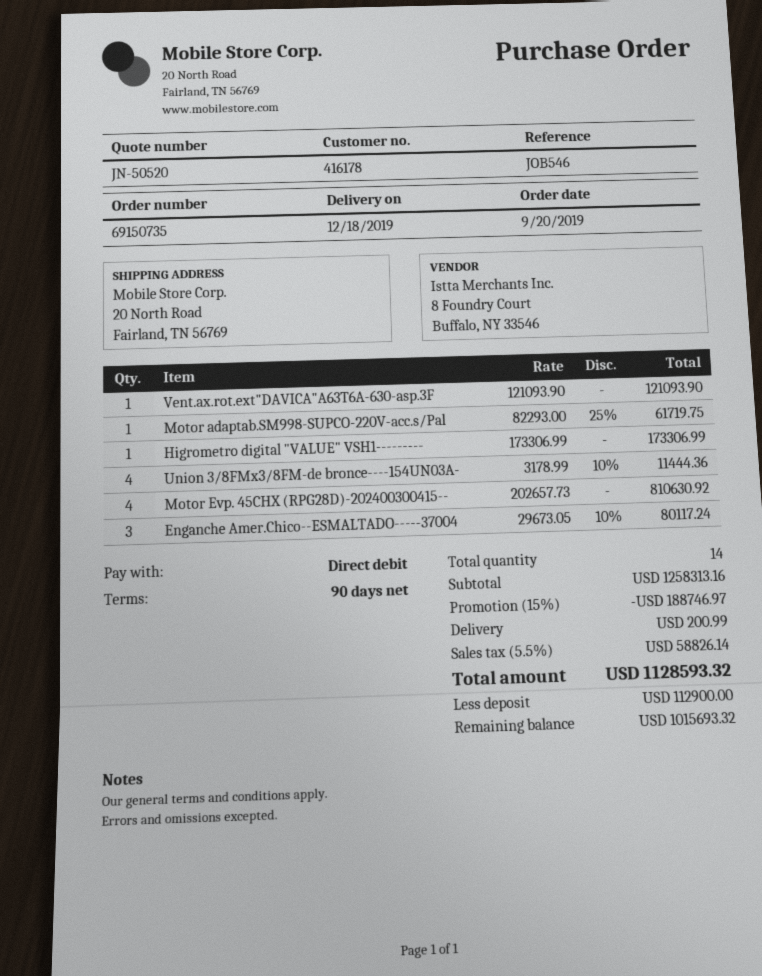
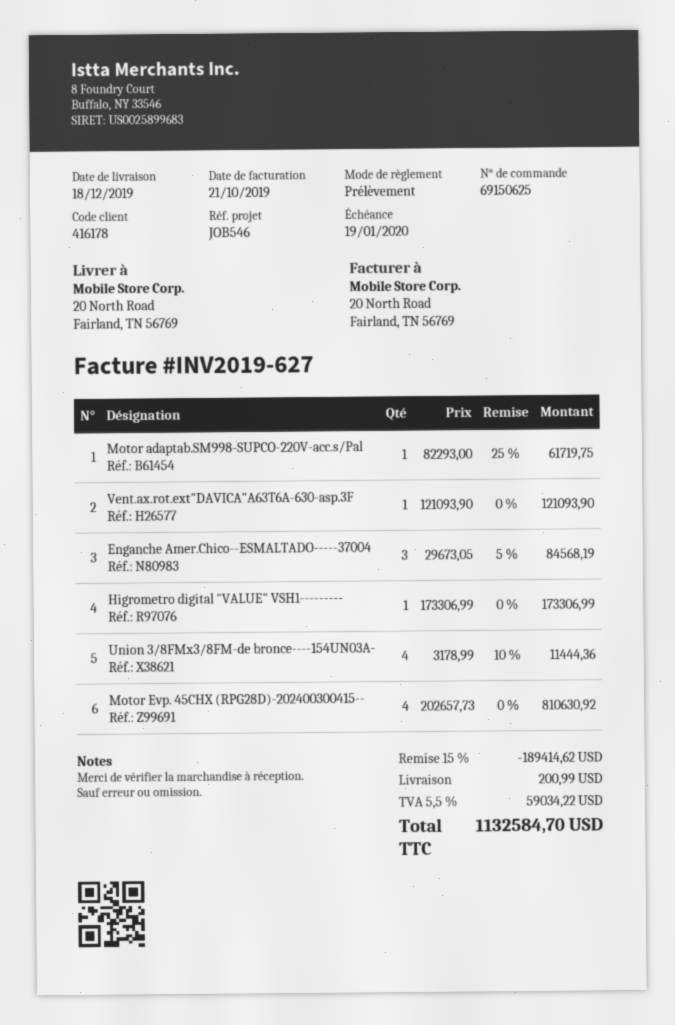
order number: 69150735 -> 69150625
Enganche Amer.Chico--ESMALTADO-----37004: 3 x 29673.05 - 10% = 80117.24 -> 3 x 29673.05 - 5% = 84568.19
discount: 15% = 188746.97 -> 15% = 189414.62
tax: 5.5% = 58826.14 -> 5.5% = 59034.22
total: 1128593.32 -> 1132584.70

